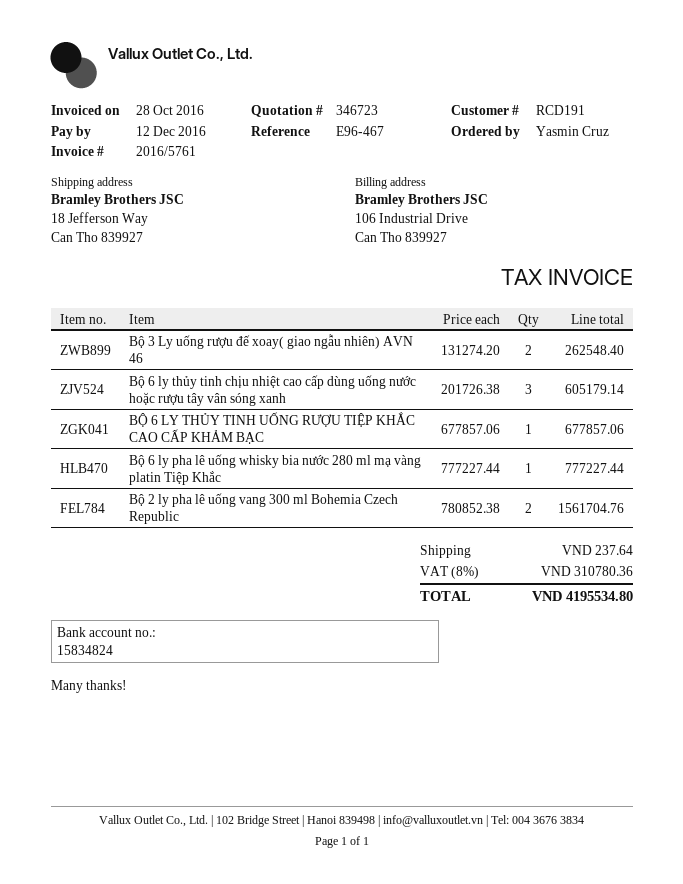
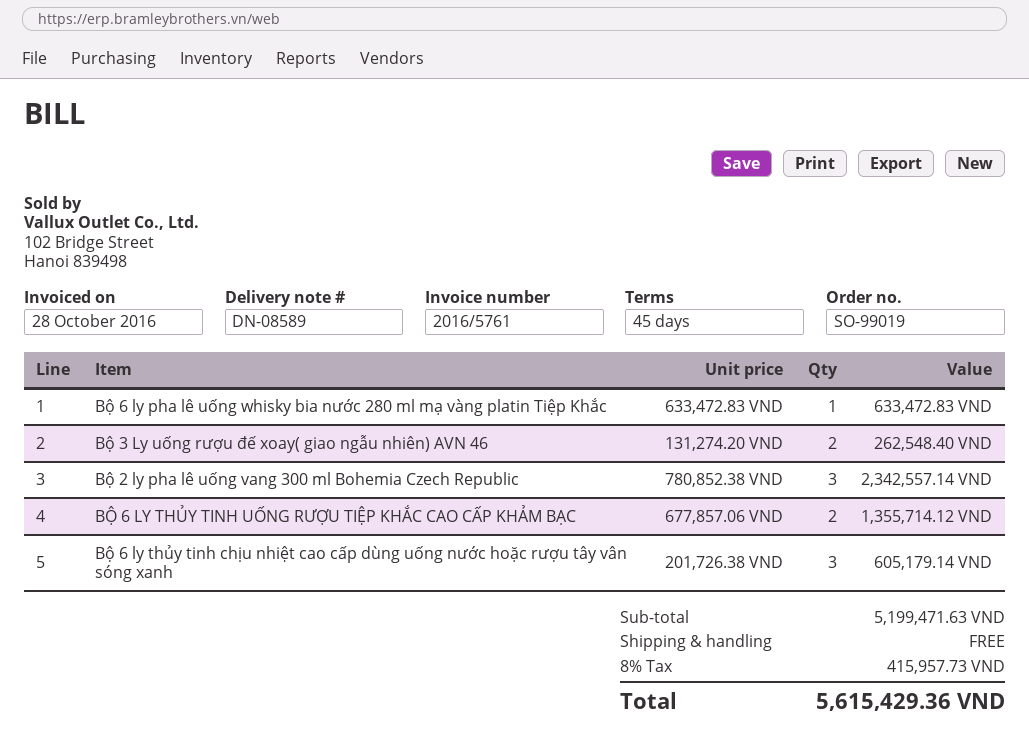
BỘ 6 LY THỦY TINH UỐNG RƯỢU TIỆP KHẮC CAO CẤP KHẢM BẠC: 1 x 677857.06 = 677857.06 -> 2 x 677857.06 = 1355714.12
Bộ 6 ly pha lê uống whisky bia nước 280 ml mạ vàng platin Tiệp Khắc: 1 x 777227.44 = 777227.44 -> 1 x 633472.83 = 633472.83
Bộ 2 ly pha lê uống vang 300 ml Bohemia Czech Republic: 2 x 780852.38 = 1561704.76 -> 3 x 780852.38 = 2342557.14
shipping: 237.64 -> 0.00
tax: 8% = 310780.36 -> 8% = 415957.73
total: 4195534.80 -> 5615429.36

